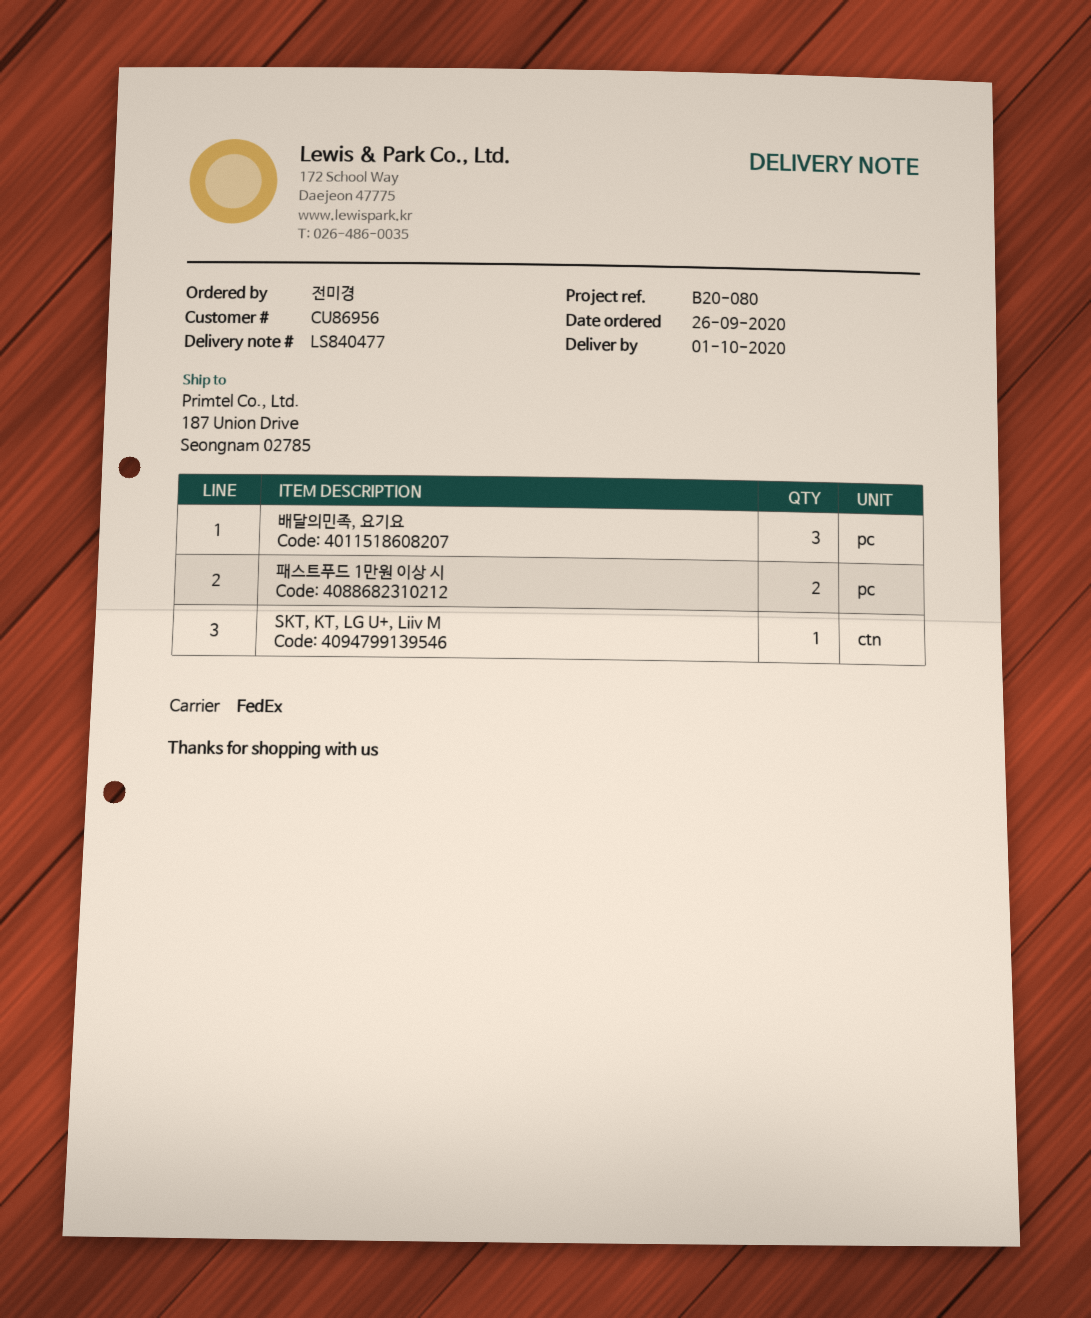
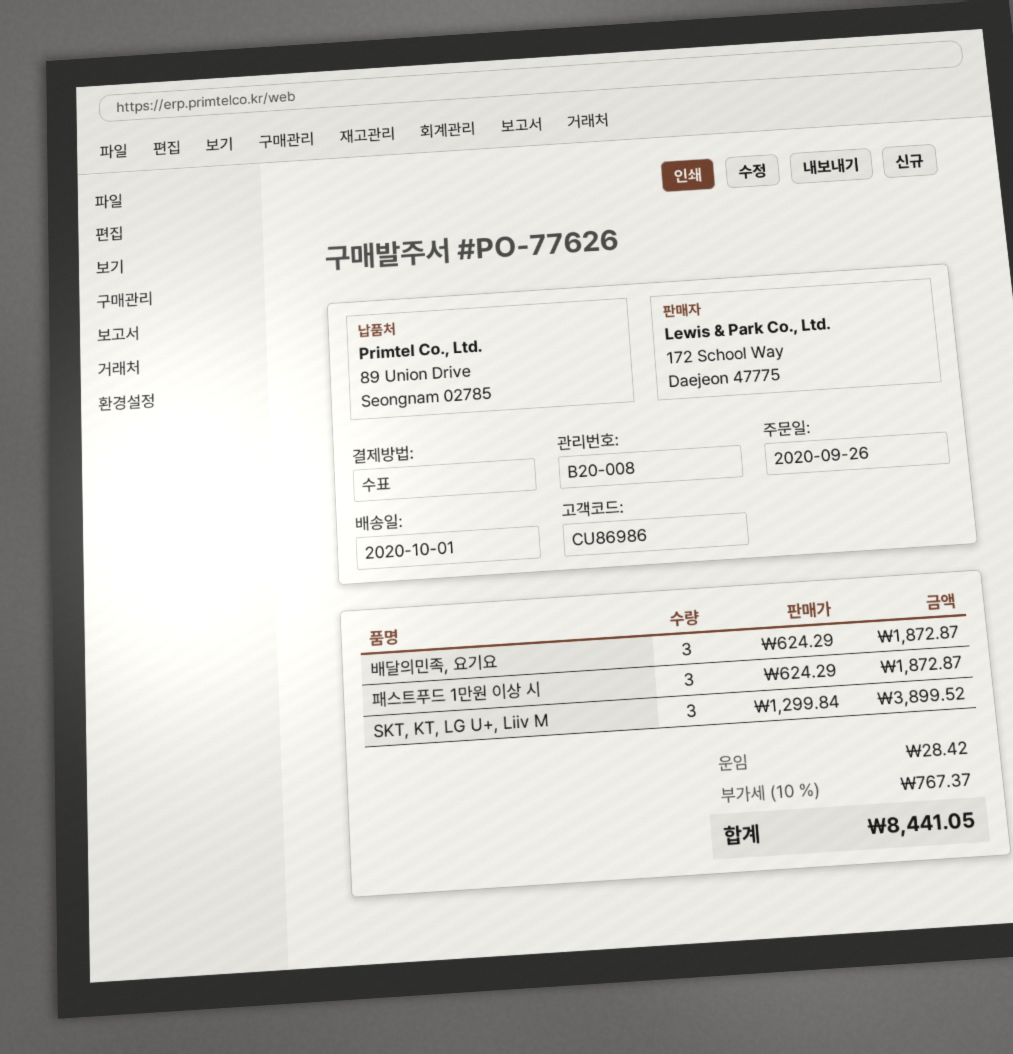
customer number: CU86956 -> CU86986
reference: B20-080 -> B20-008
ship to: 187 Union Drive, Seongnam 02785 -> 89 Union Drive, Seongnam 02785
패스트푸드 1만원 이상 시: 2 -> 3
SKT, KT, LG U+, Liiv M: 1 -> 3

